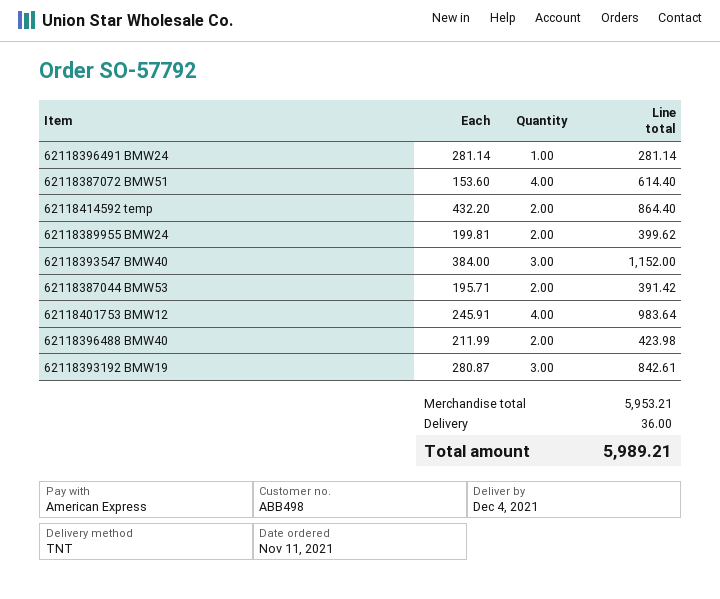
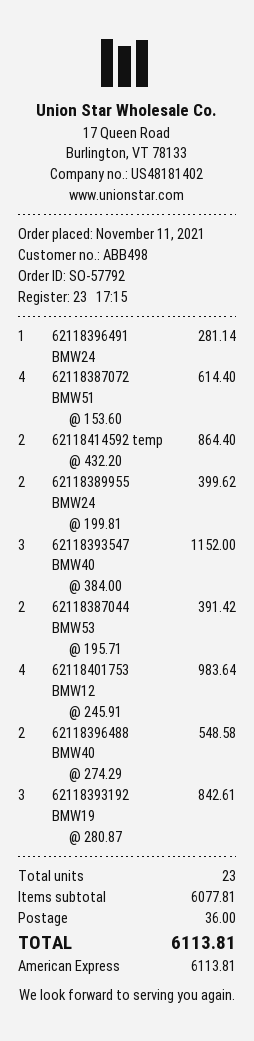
62118396488 BMW40: 2 x 211.99 = 423.98 -> 2 x 274.29 = 548.58
subtotal: 5953.21 -> 6077.81
total: 5989.21 -> 6113.81

